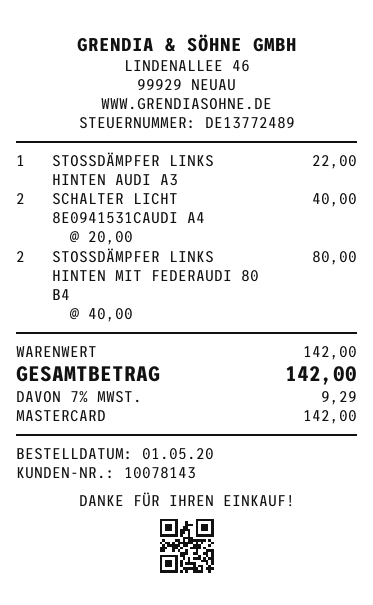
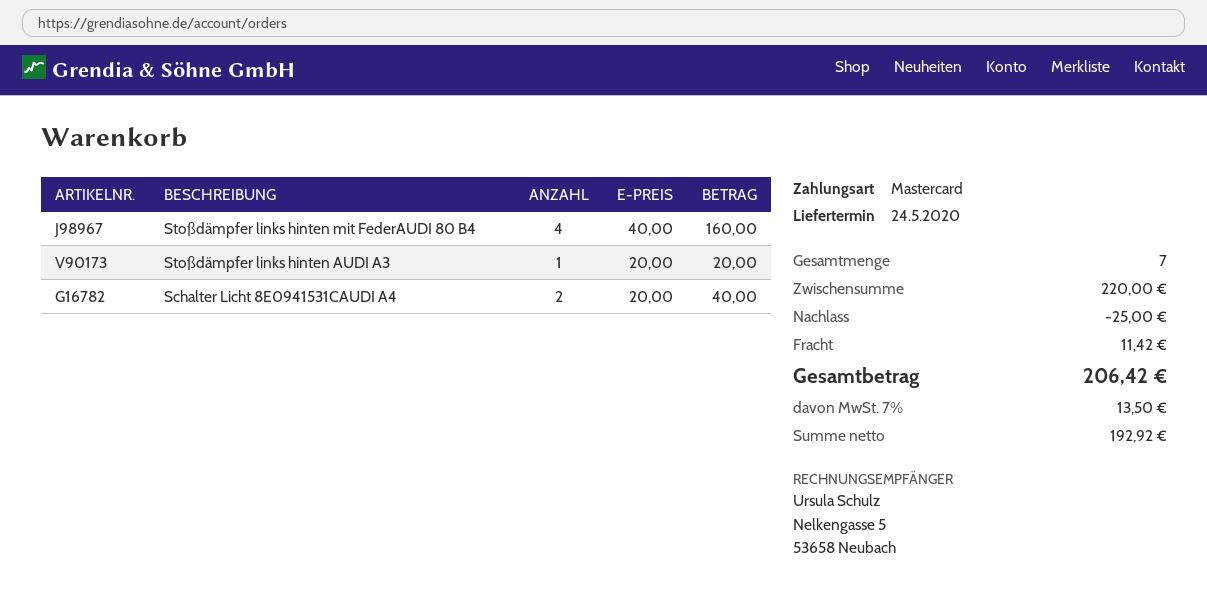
STOSSDÄMPFER LINKS HINTEN AUDI A3: 1 x 22.00 = 22.00 -> 1 x 20.00 = 20.00
STOSSDÄMPFER LINKS HINTEN MIT FEDERAUDI 80 B4: 2 x 40.00 = 80.00 -> 4 x 40.00 = 160.00
subtotal: 142.00 -> 220.00
discount: none -> 25.00
shipping: none -> 11.42
tax: 7% = 9.29 -> 7% = 13.50
total: 142.00 -> 206.42

